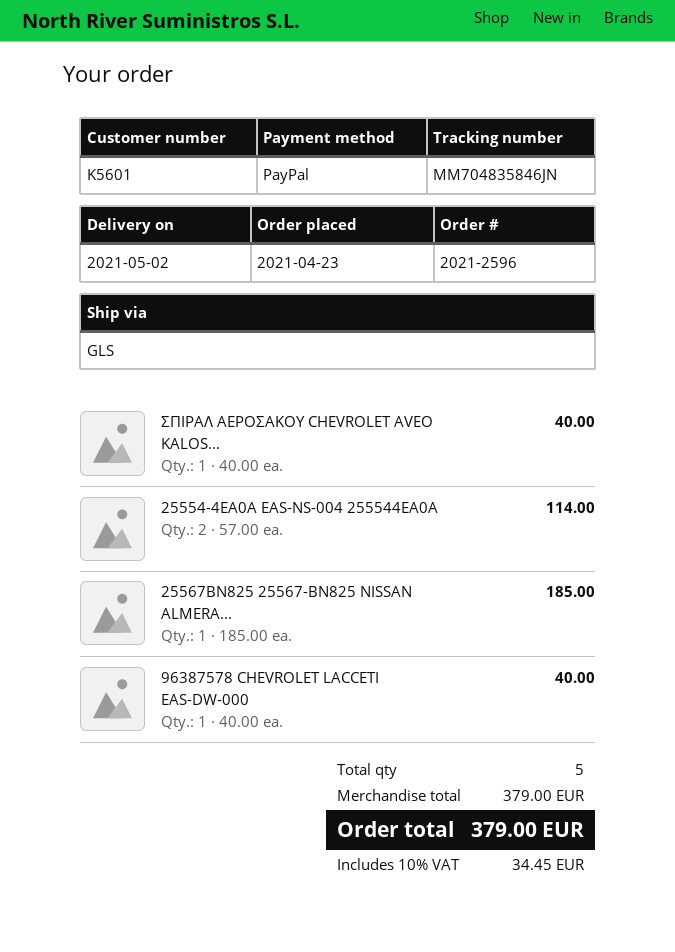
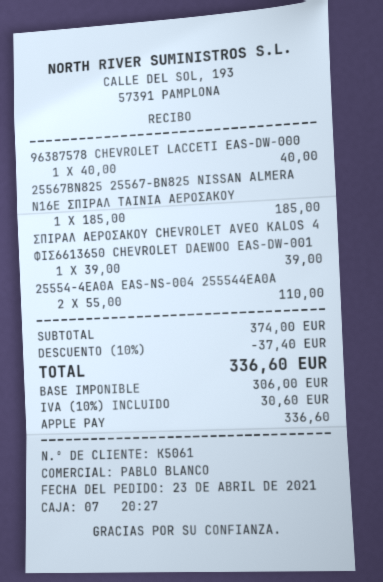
customer number: K5601 -> K5061
payment method: PayPal -> Apple Pay
ΣΠΙΡΑΛ ΑΕΡΟΣΑΚΟΥ CHEVROLET AVEO KALOS...: 1 x 40.00 = 40.00 -> 1 x 39.00 = 39.00
25554-4ΕΑ0Α EAS-NS-004 255544ΕΑ0Α: 2 x 57.00 = 114.00 -> 2 x 55.00 = 110.00
subtotal: 379.00 -> 374.00
discount: none -> 10% = 37.40
tax: 10% = 34.45 -> 10% = 30.60
total: 379.00 -> 336.60

